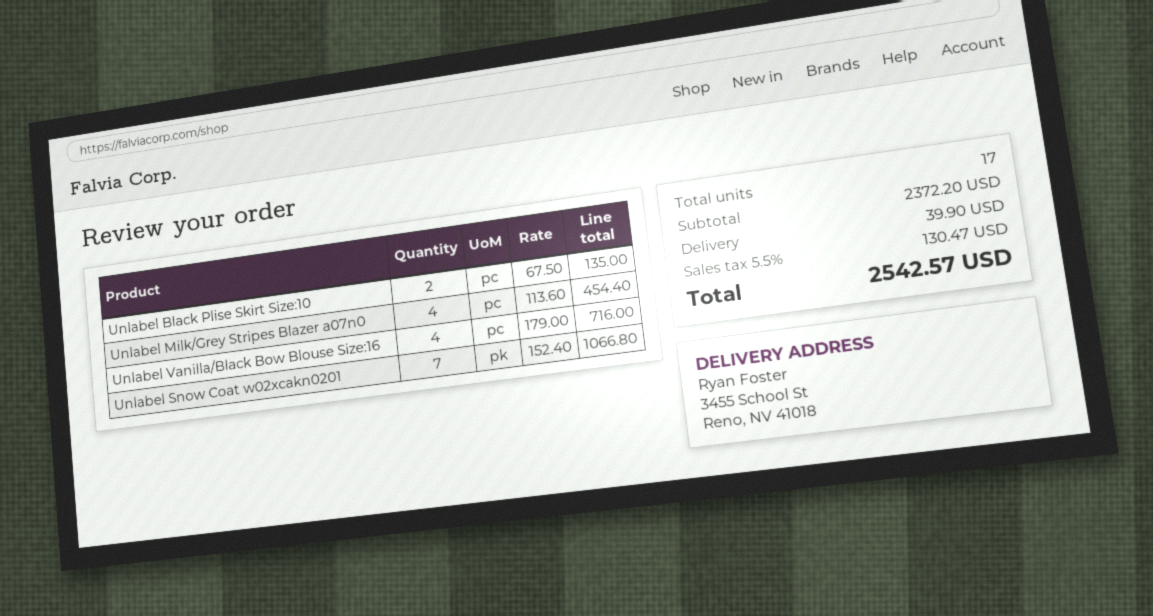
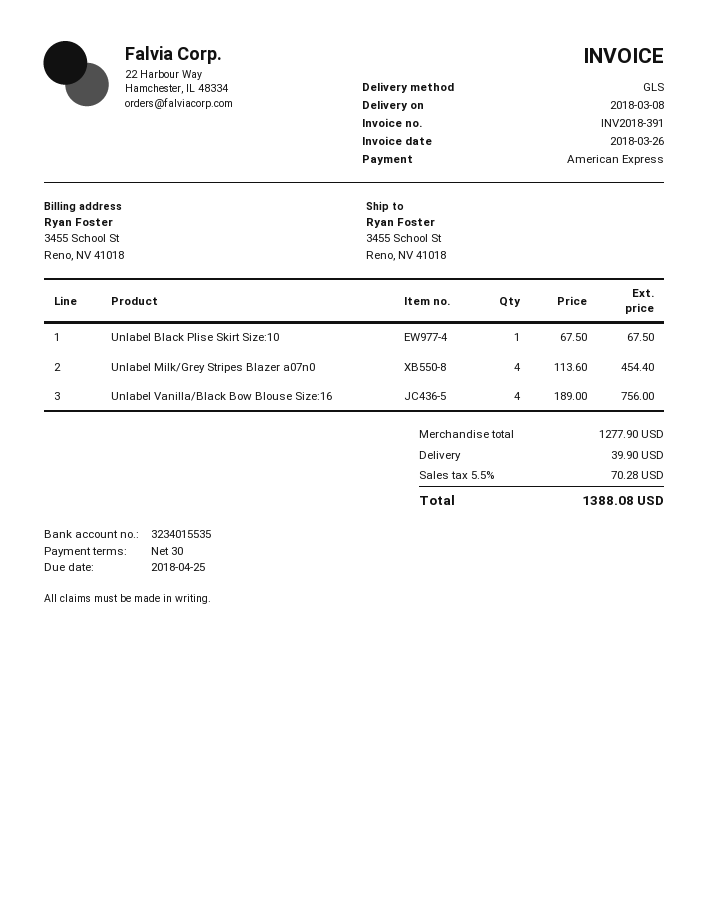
Unlabel Black Plise Skirt Size:10: 2 x 67.50 = 135.00 -> 1 x 67.50 = 67.50
Unlabel Vanilla/Black Bow Blouse Size:16: 4 x 179.00 = 716.00 -> 4 x 189.00 = 756.00
Unlabel Snow Coat w02xcakn0201: 7 x 152.40 = 1066.80 -> none
subtotal: 2372.20 -> 1277.90
tax: 5.5% = 130.47 -> 5.5% = 70.28
total: 2542.57 -> 1388.08

